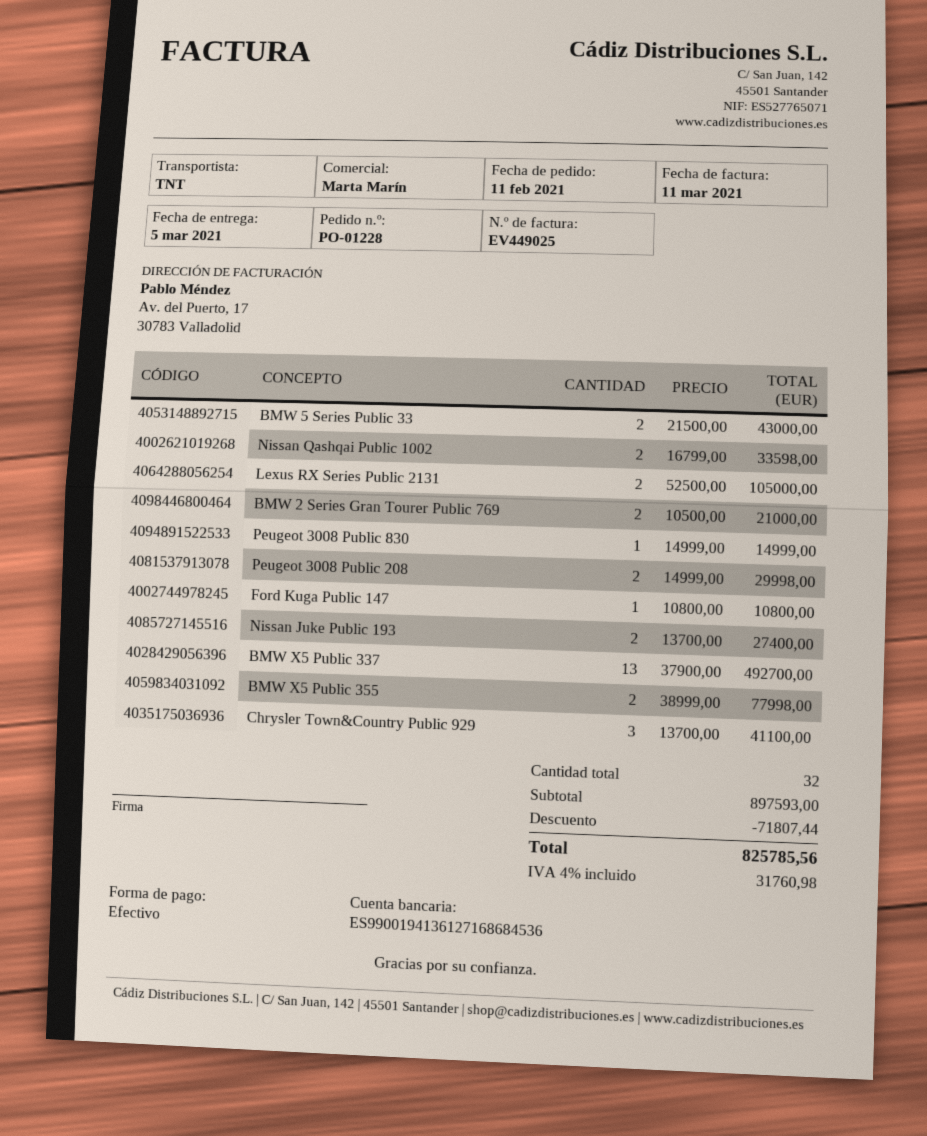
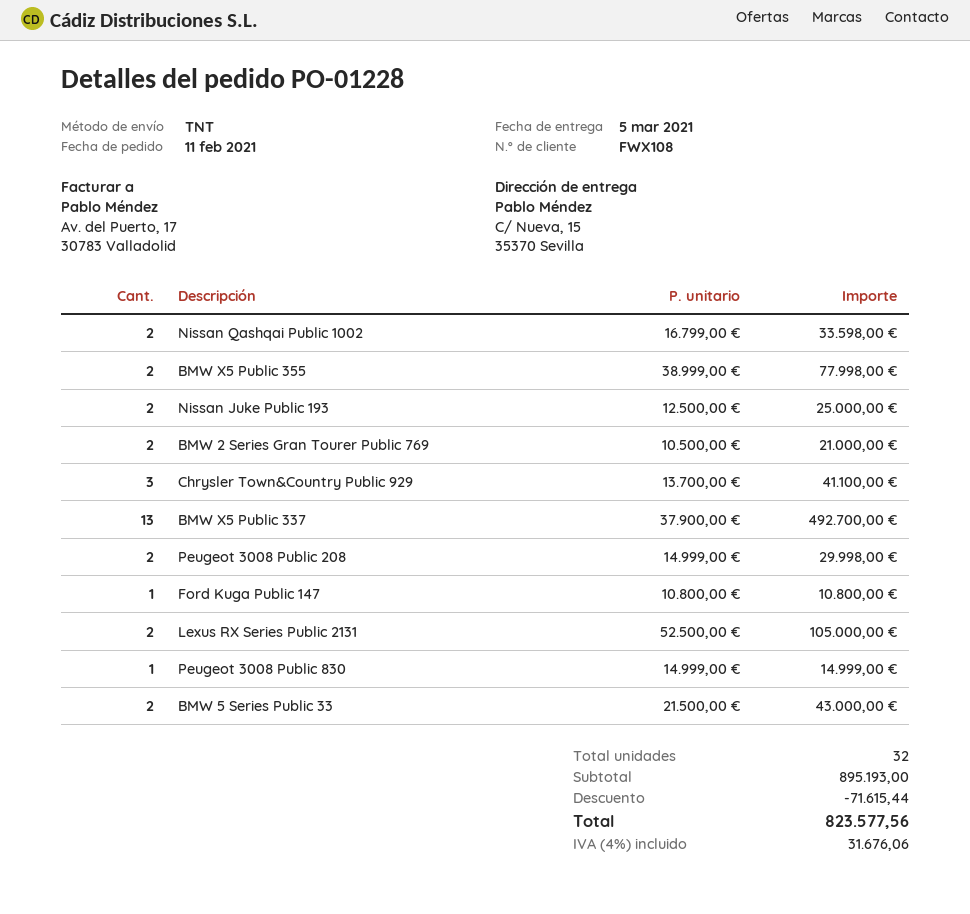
Nissan Juke Public 193: 2 x 13700.00 = 27400.00 -> 2 x 12500.00 = 25000.00
subtotal: 897593.00 -> 895193.00
discount: 71807.44 -> 71615.44
tax: 4% = 31760.98 -> 4% = 31676.06
total: 825785.56 -> 823577.56

